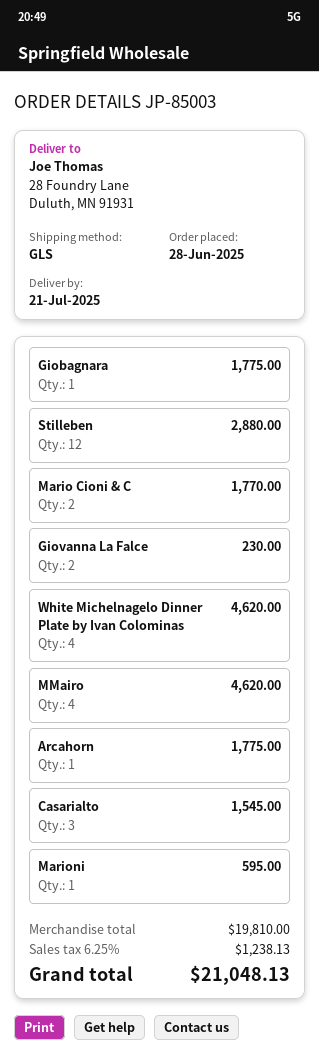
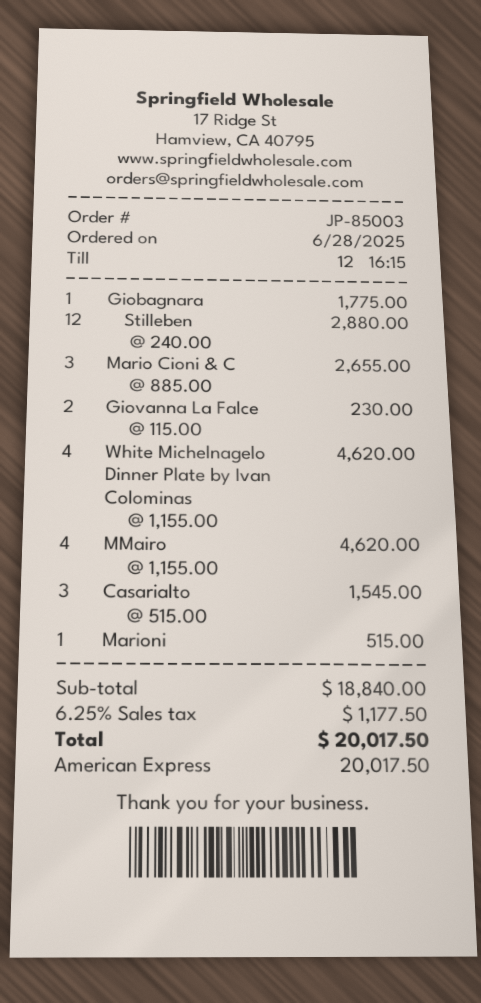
Mario Cioni & C: 2 for 1770.00 -> 3 for 2655.00
Arcahorn: 1 for 1775.00 -> none
Marioni: 1 for 595.00 -> 1 for 515.00
subtotal: 19810.00 -> 18840.00
tax: 6.25% = 1238.13 -> 6.25% = 1177.50
total: 21048.13 -> 20017.50

